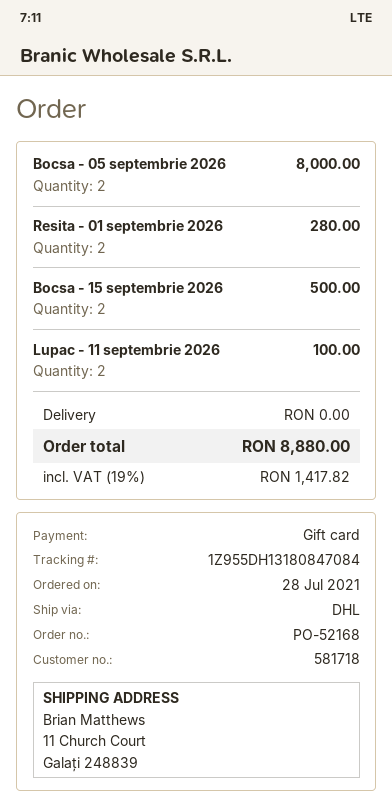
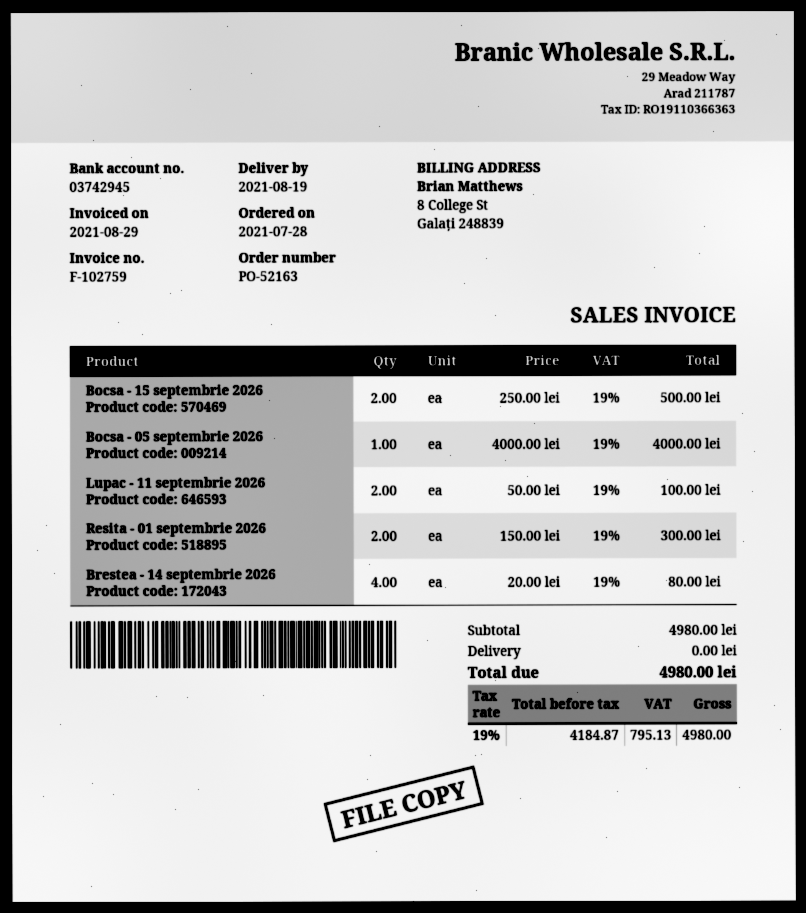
order number: PO-52168 -> PO-52163
Bocsa - 05 septembrie 2026: 2 for 8000.00 -> 1 for 4000.00
Resita - 01 septembrie 2026: 2 for 280.00 -> 2 for 300.00
Brestea - 14 septembrie 2026: none -> 4 for 80.00
tax: 19% = 1417.82 -> 19% = 795.13
total: 8880.00 -> 4980.00

